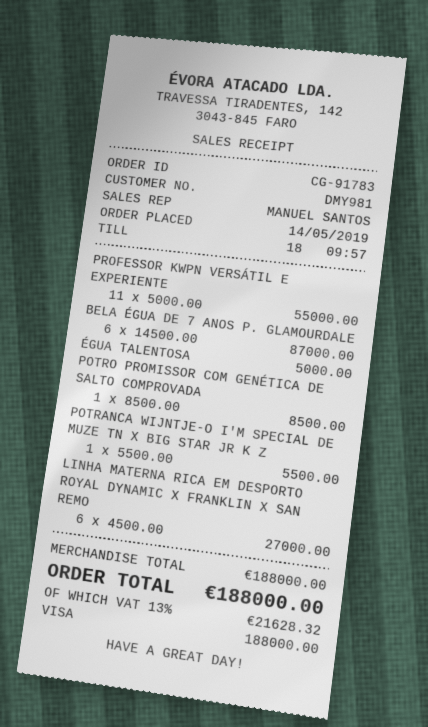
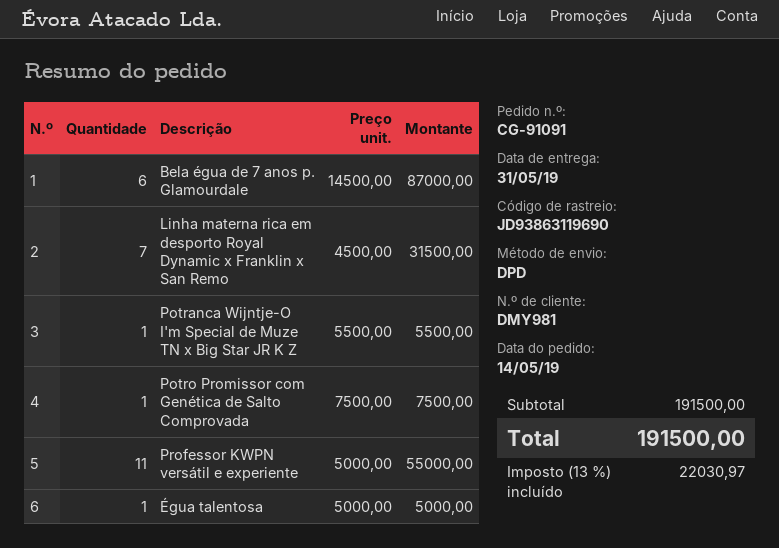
order number: CG-91783 -> CG-91091
POTRO PROMISSOR COM GENÉTICA DE SALTO COMPROVADA: 1 x 8500.00 = 8500.00 -> 1 x 7500.00 = 7500.00
LINHA MATERNA RICA EM DESPORTO ROYAL DYNAMIC X FRANKLIN X SAN REMO: 6 x 4500.00 = 27000.00 -> 7 x 4500.00 = 31500.00
subtotal: 188000.00 -> 191500.00
tax: 13% = 21628.32 -> 13% = 22030.97
total: 188000.00 -> 191500.00

